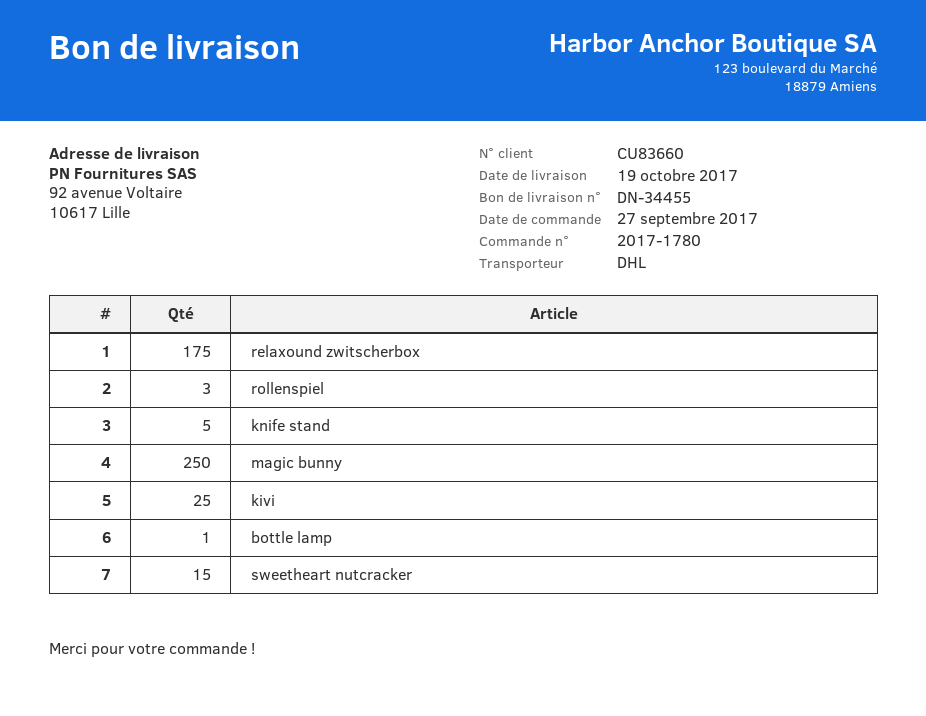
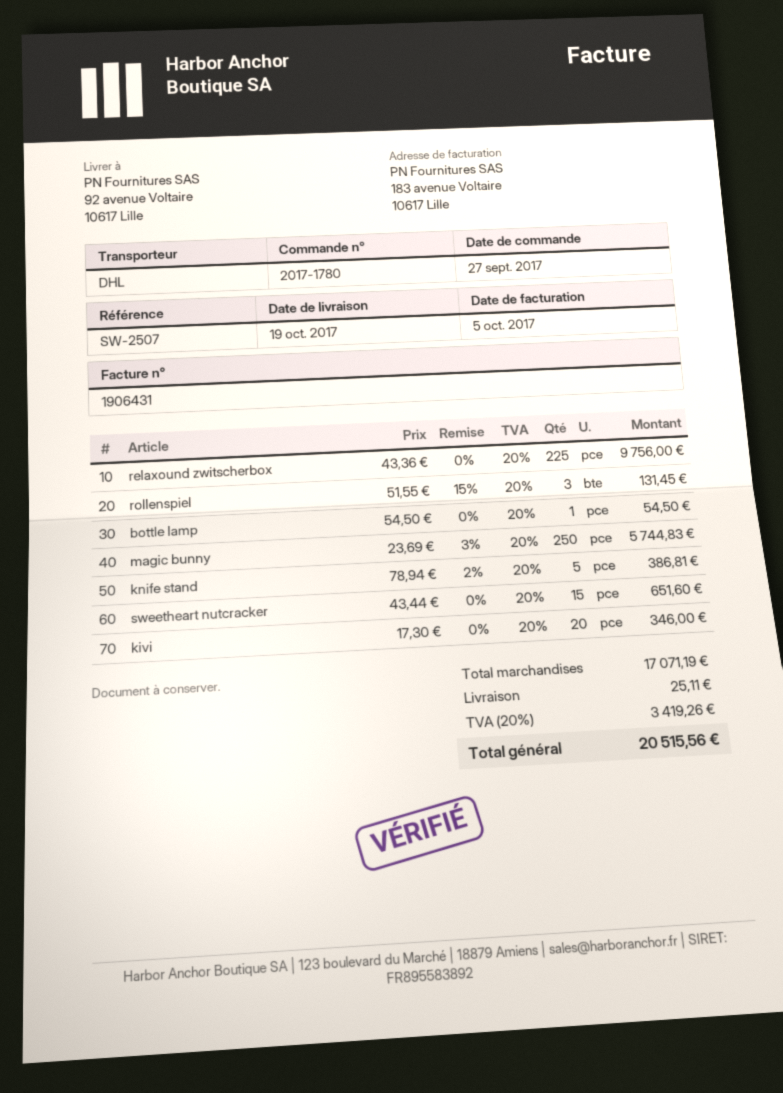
relaxound zwitscherbox: 175 -> 225
kivi: 25 -> 20

